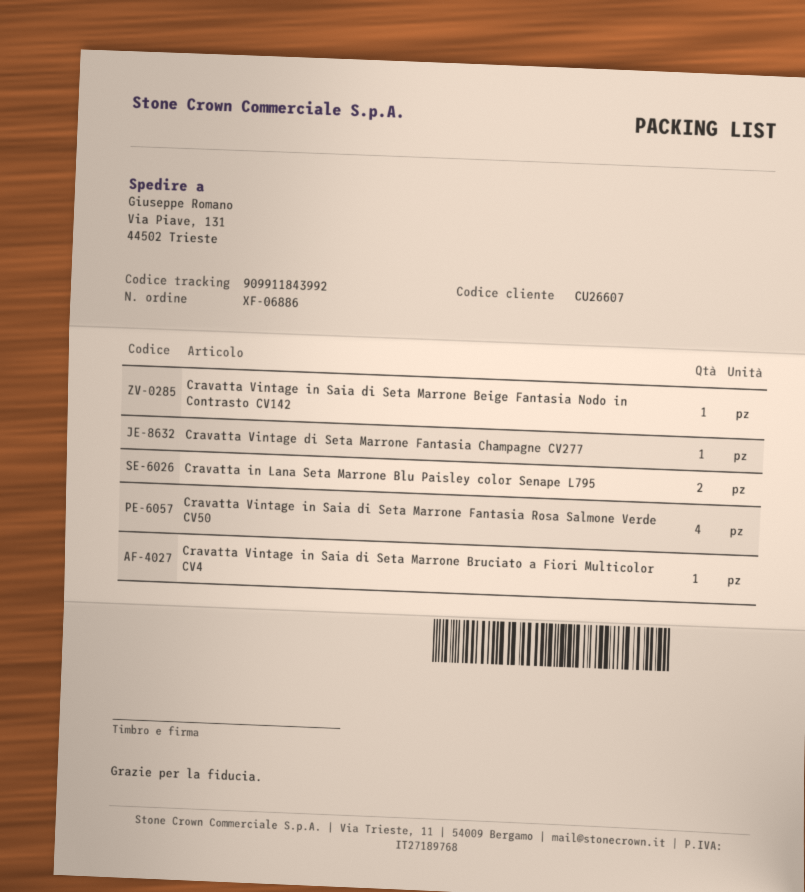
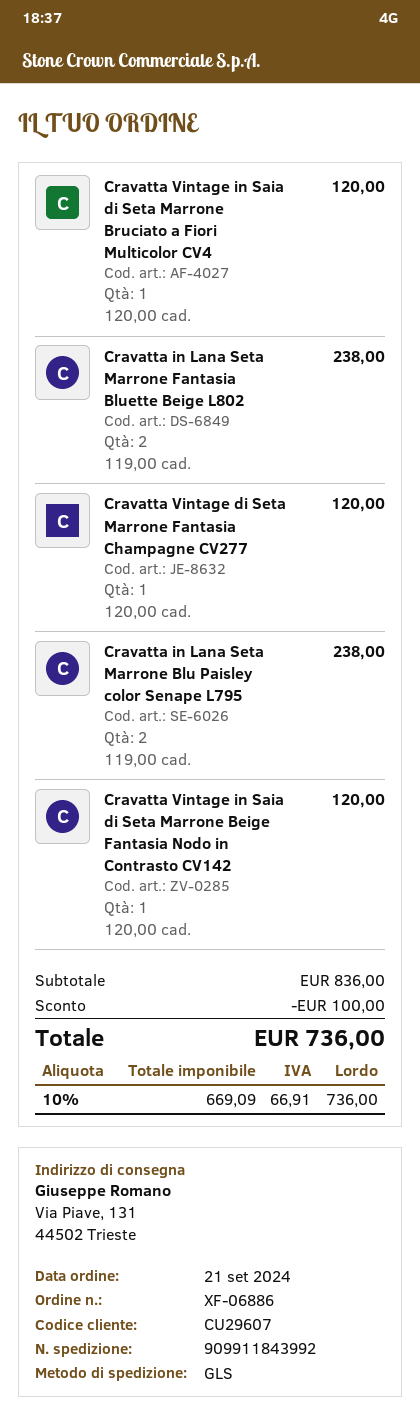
customer number: CU26607 -> CU29607
Cravatta Vintage in Saia di Seta Marrone Fantasia Rosa Salmone Verde CV50: 4 -> none
Cravatta in Lana Seta Marrone Fantasia Bluette Beige L802: none -> 2

